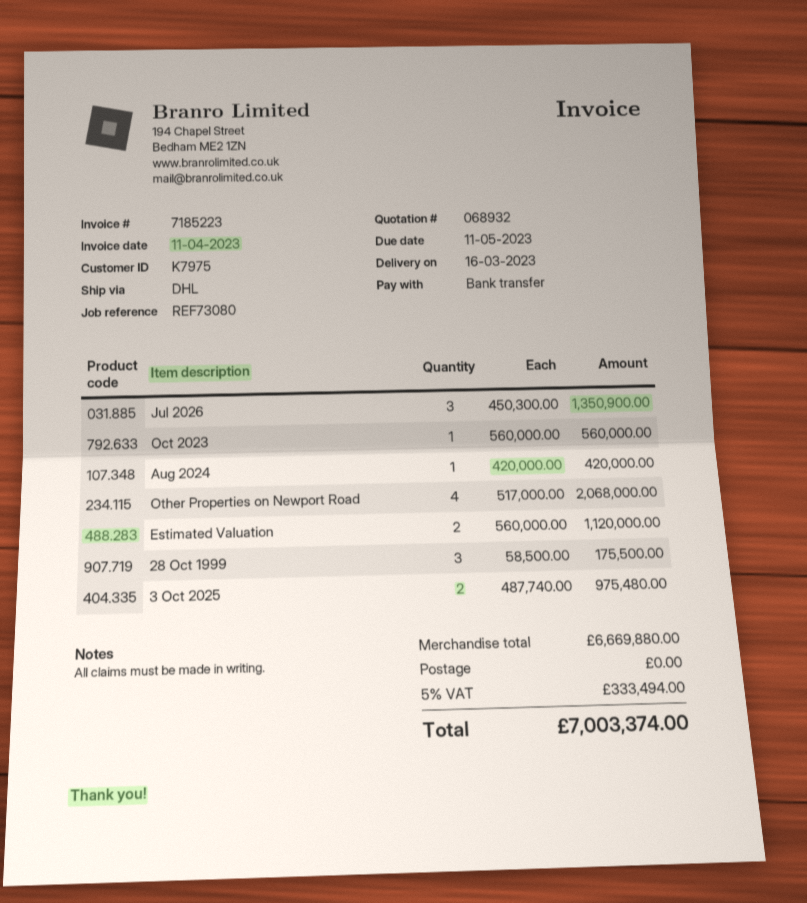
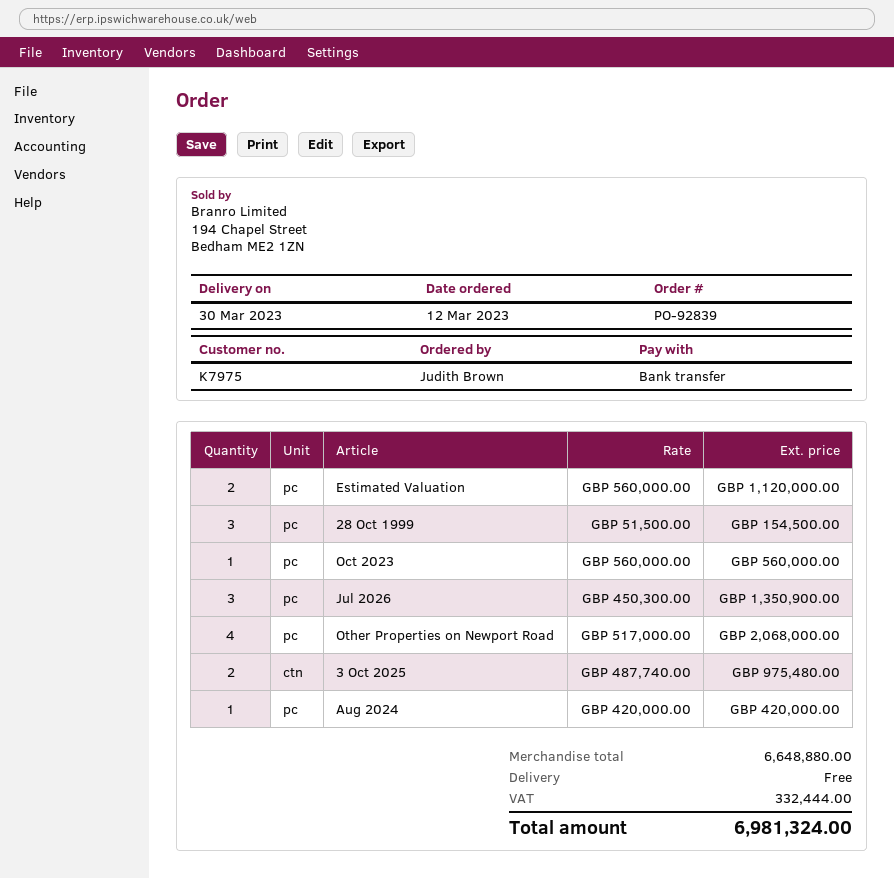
delivery date: 2023-03-16 -> 2023-03-30
28 Oct 1999: 3 x 58500.00 = 175500.00 -> 3 x 51500.00 = 154500.00
subtotal: 6669880.00 -> 6648880.00
tax: 333494.00 -> 332444.00
total: 7003374.00 -> 6981324.00

